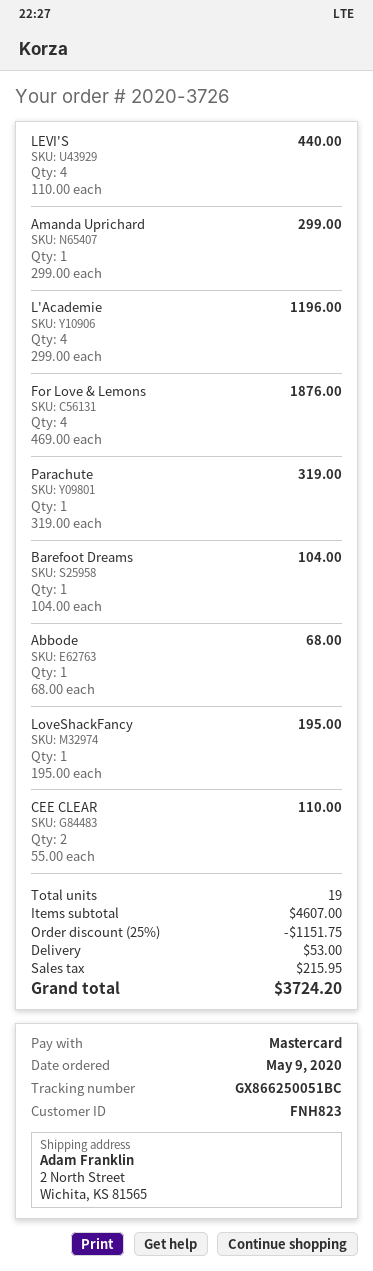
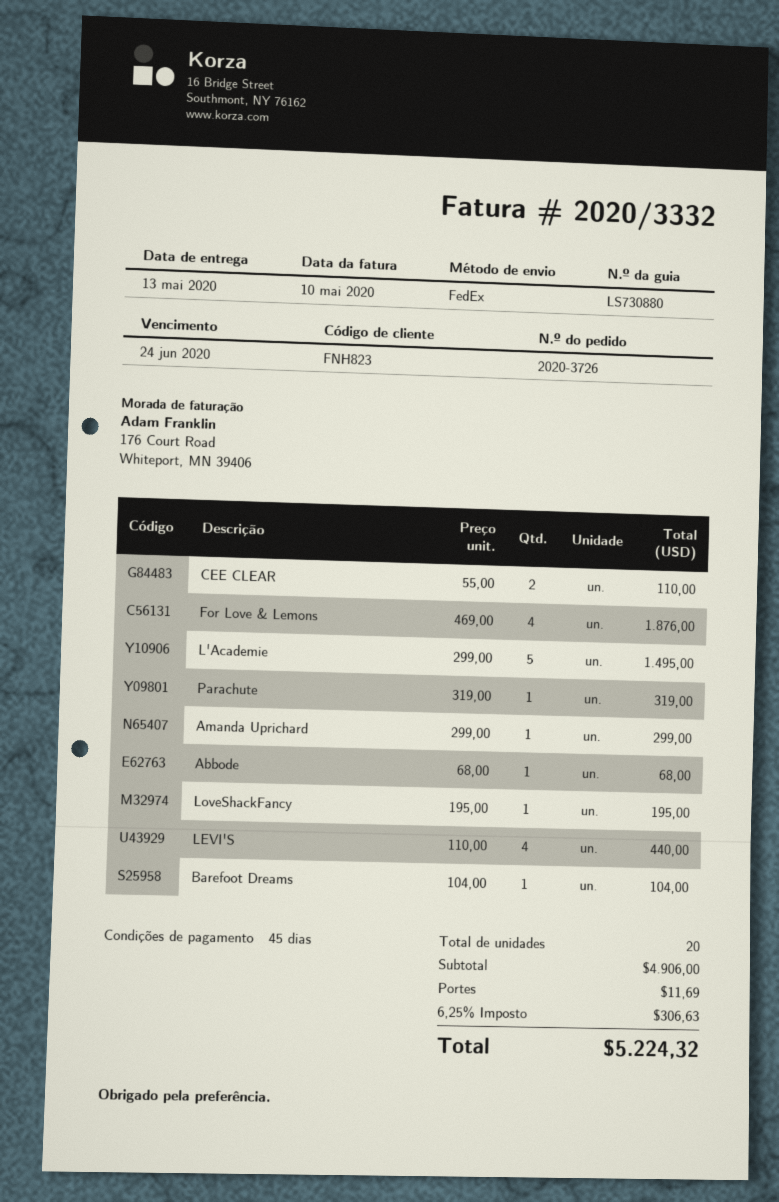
L'Academie: 4 x 299.00 = 1196.00 -> 5 x 299.00 = 1495.00
total quantity: 19 -> 20
subtotal: 4607.00 -> 4906.00
discount: 25% = 1151.75 -> none
shipping: 53.00 -> 11.69
tax: 215.95 -> 306.63
total: 3724.20 -> 5224.32

